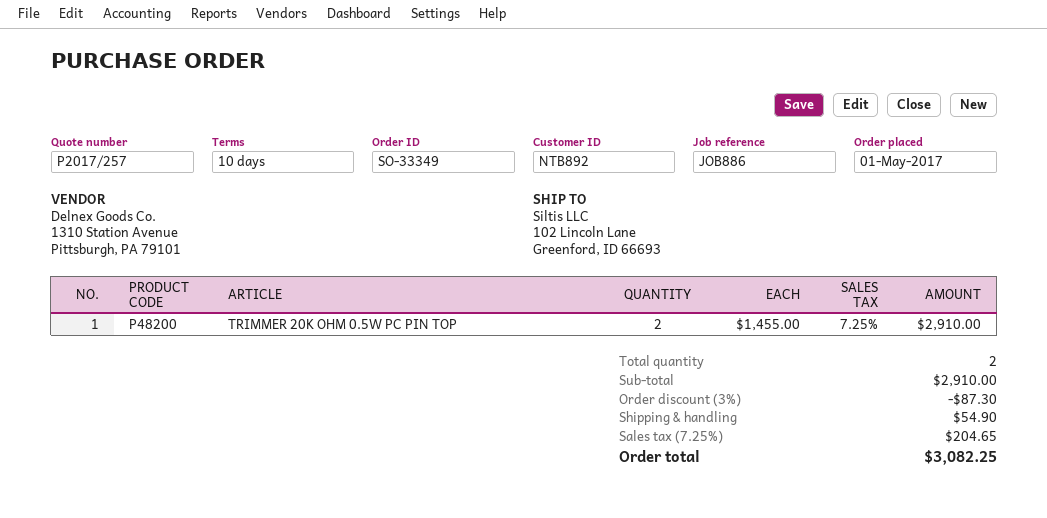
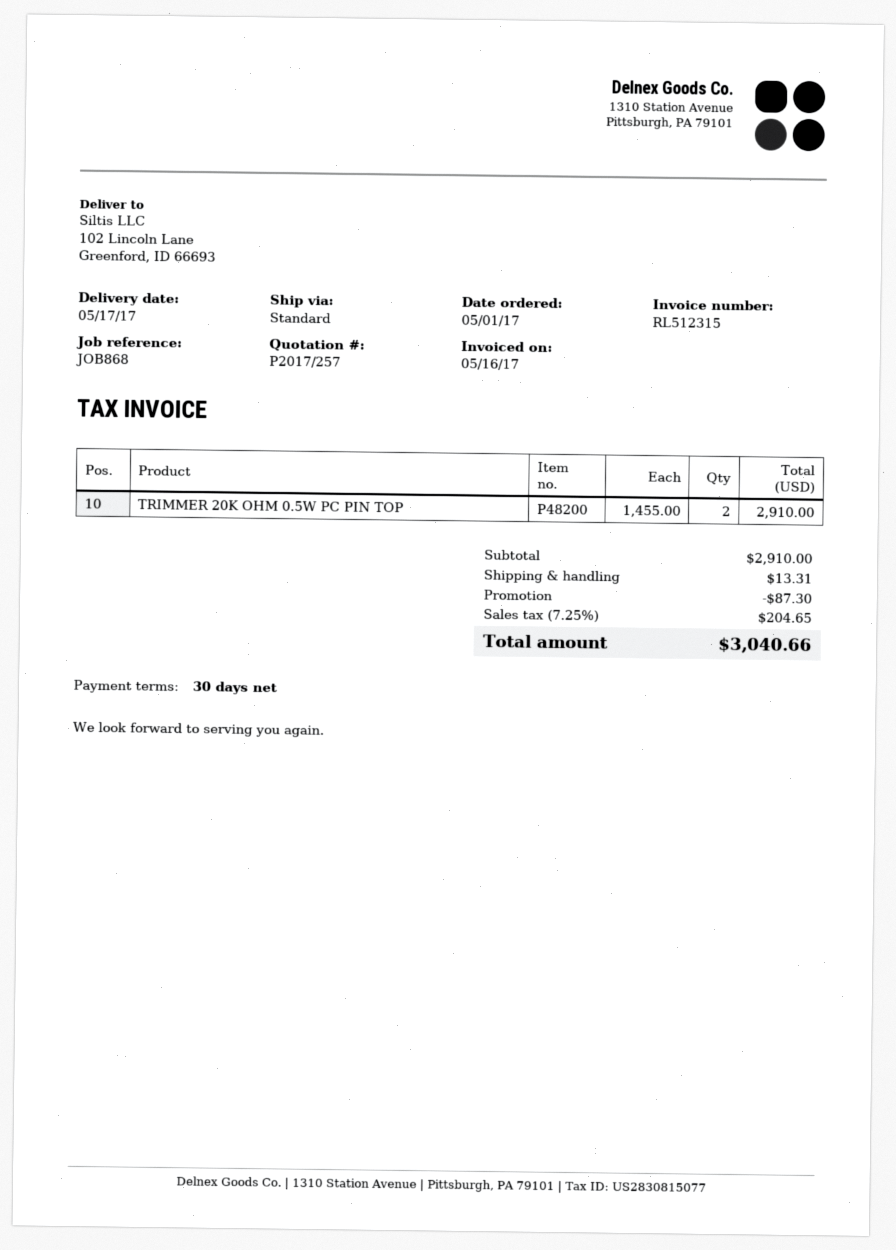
payment terms: 10 days -> 30 days
reference: JOB886 -> JOB868
shipping: 54.90 -> 13.31
total: 3082.25 -> 3040.66

